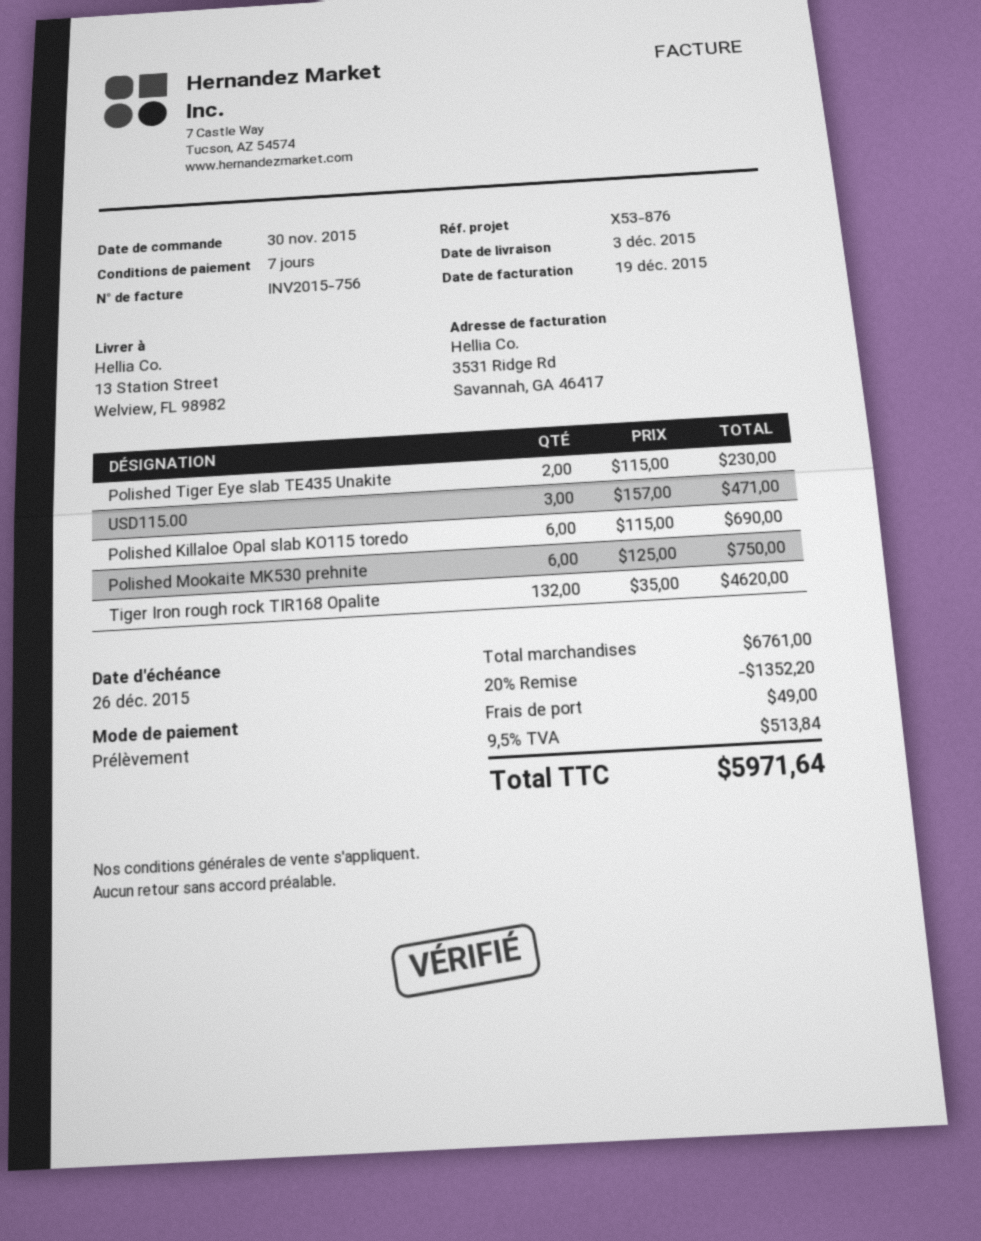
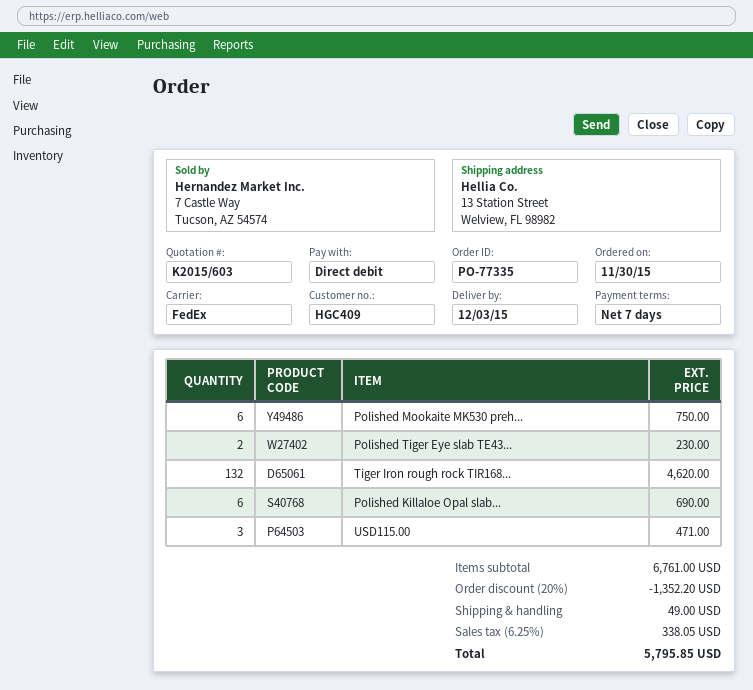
tax: 9.5% = 513.84 -> 6.25% = 338.05
total: 5971.64 -> 5795.85

